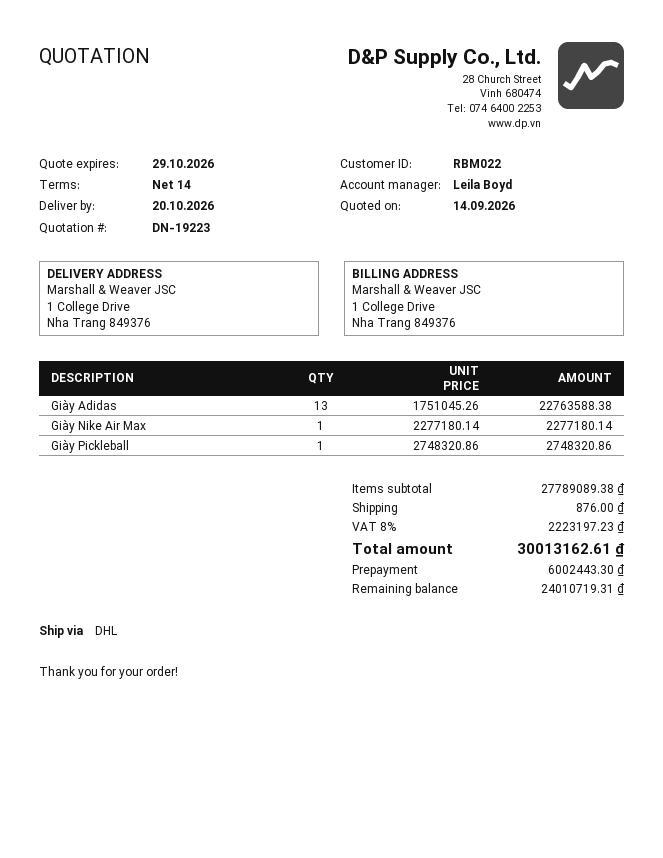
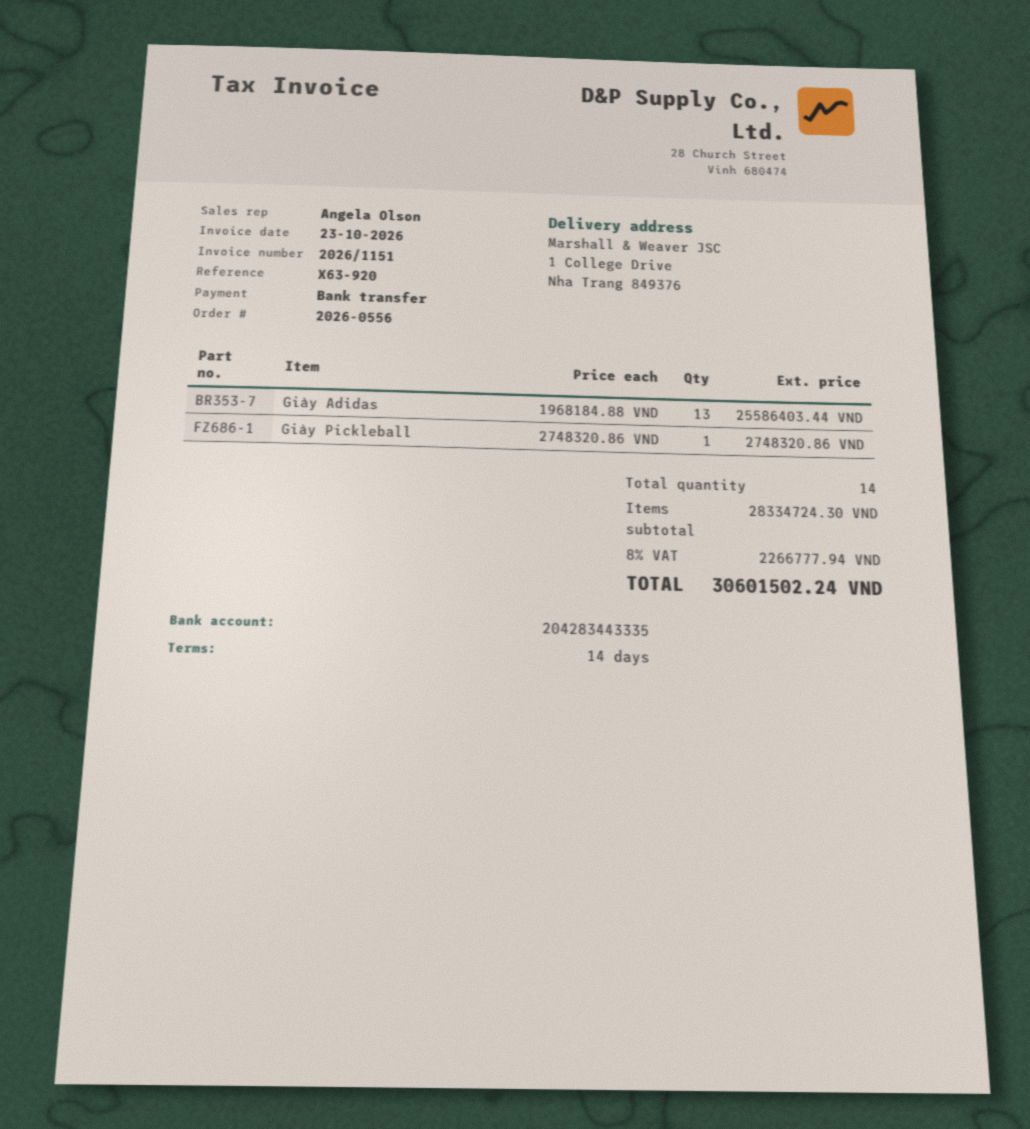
sales rep: Leila Boyd -> Angela Olson
Giày Adidas: 13 x 1751045.26 = 22763588.38 -> 13 x 1968184.88 = 25586403.44
Giày Nike Air Max: 1 x 2277180.14 = 2277180.14 -> none
subtotal: 27789089.38 -> 28334724.30
shipping: 876.00 -> none
tax: 8% = 2223197.23 -> 8% = 2266777.94
total: 30013162.61 -> 30601502.24

